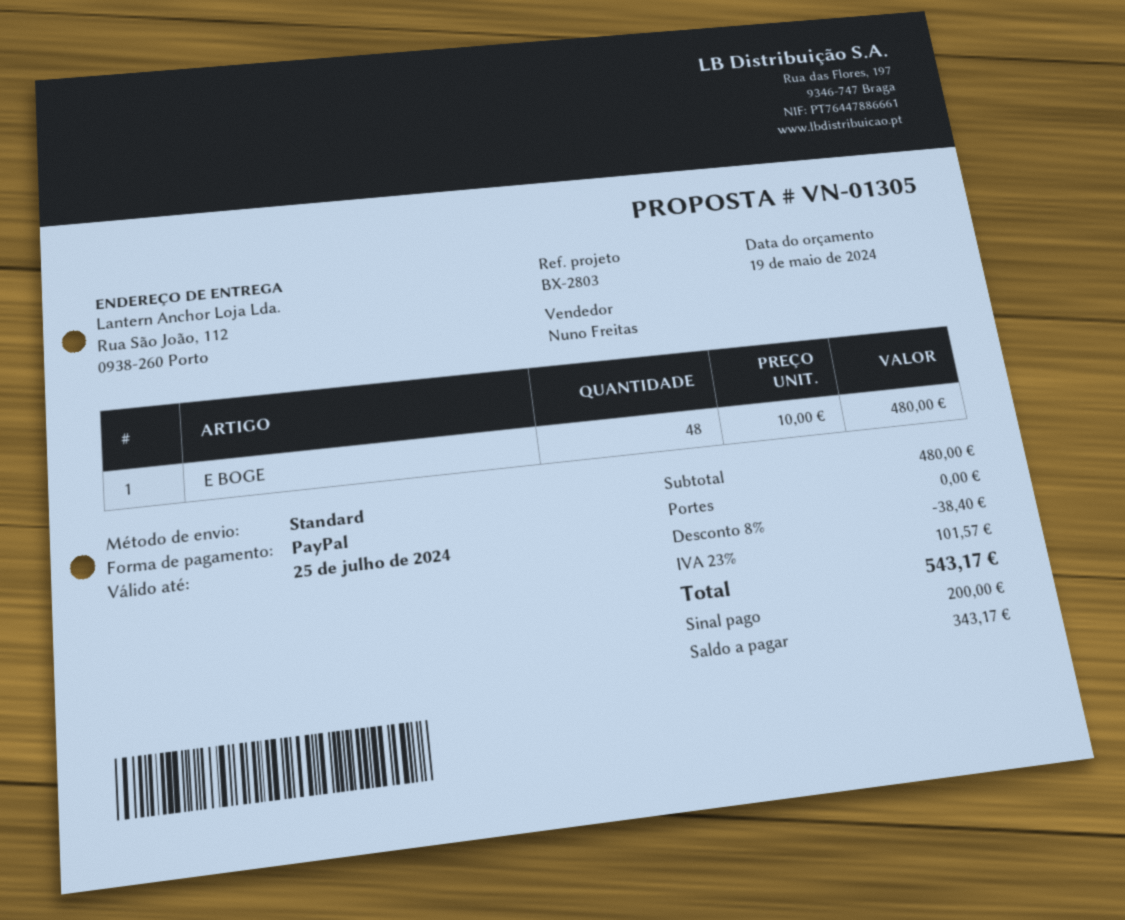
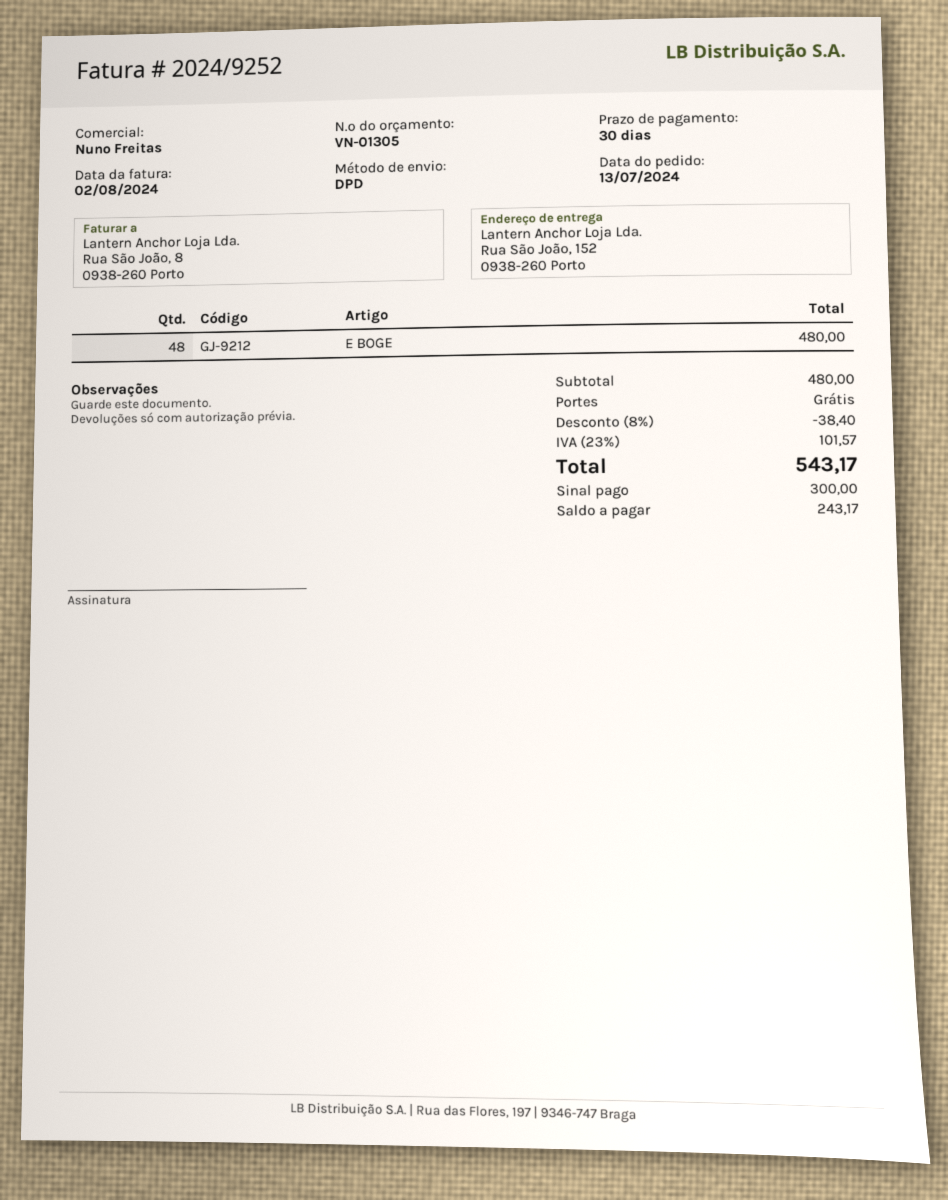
shipping method: standard -> DPD
ship to: Rua São João, 112, 0938-260 Porto -> Rua São João, 152, 0938-260 Porto
deposit: 200.00 -> 300.00
balance: 343.17 -> 243.17

